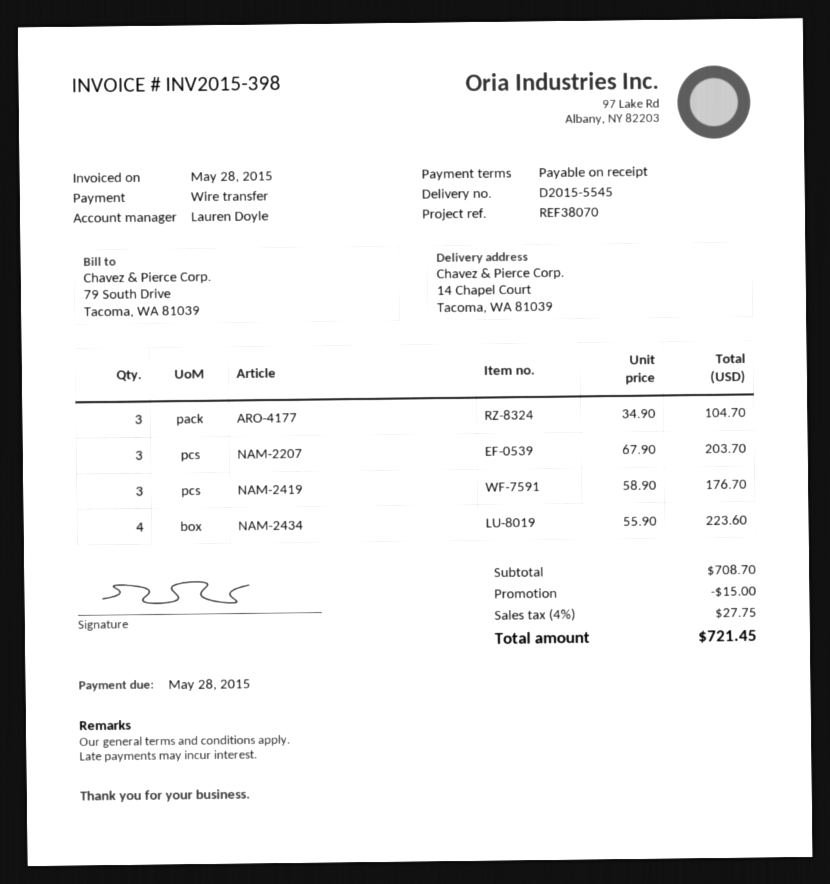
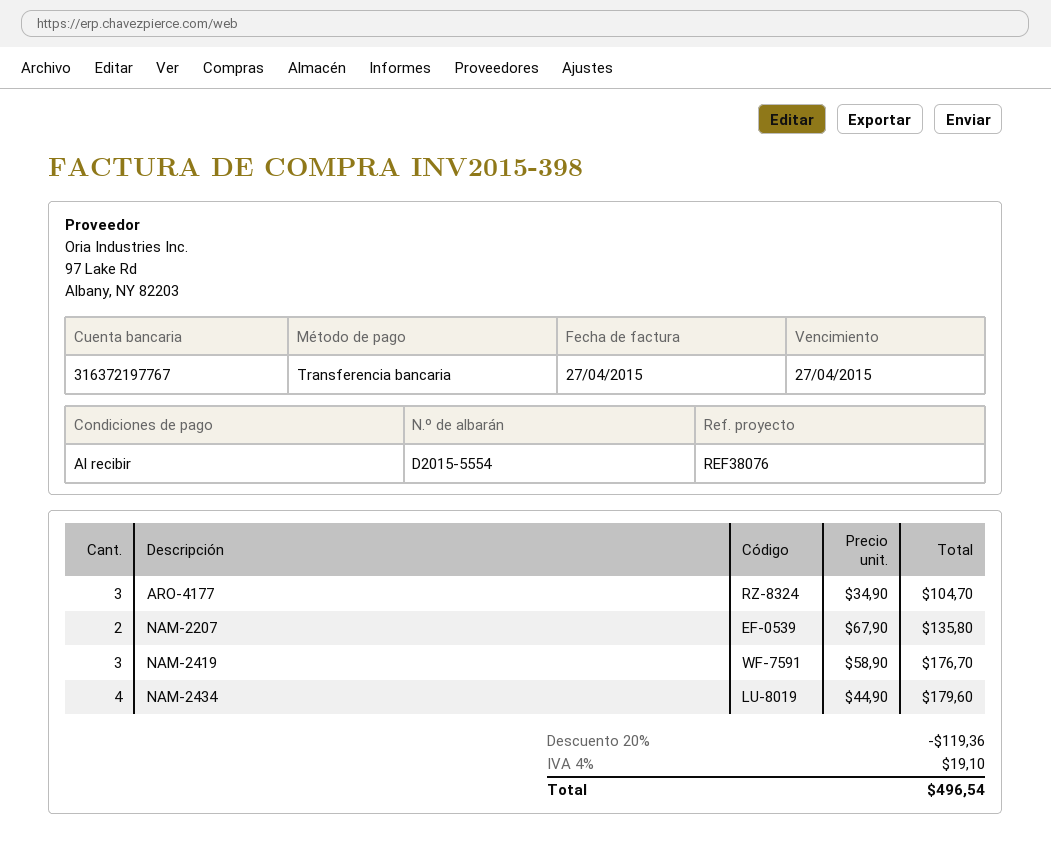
delivery note number: D2015-5545 -> D2015-5554
invoice date: 2015-05-28 -> 2015-04-27
due date: 2015-05-28 -> 2015-04-27
reference: REF38070 -> REF38076
NAM-2207: 3 x 67.90 = 203.70 -> 2 x 67.90 = 135.80
NAM-2434: 4 x 55.90 = 223.60 -> 4 x 44.90 = 179.60
discount: 15.00 -> 119.36
tax: 4% = 27.75 -> 4% = 19.10
total: 721.45 -> 496.54

